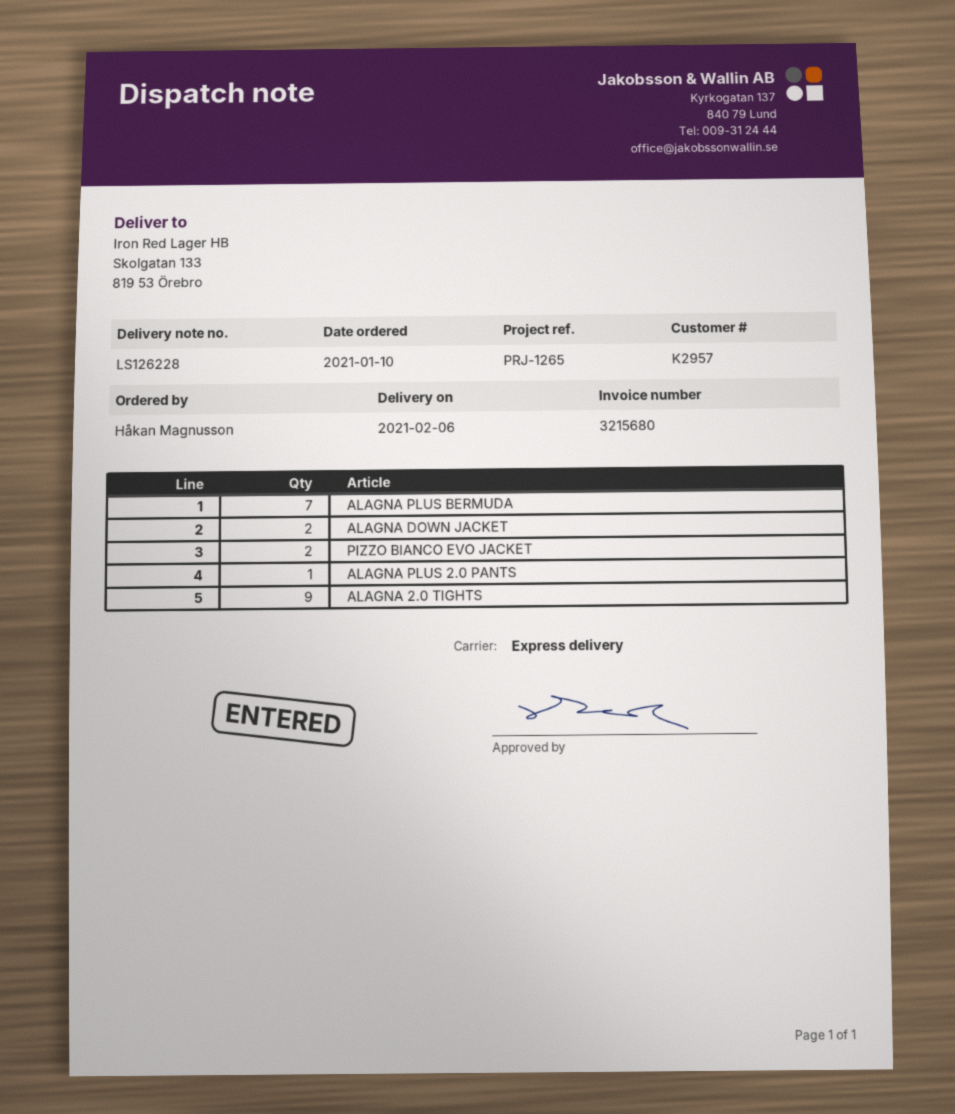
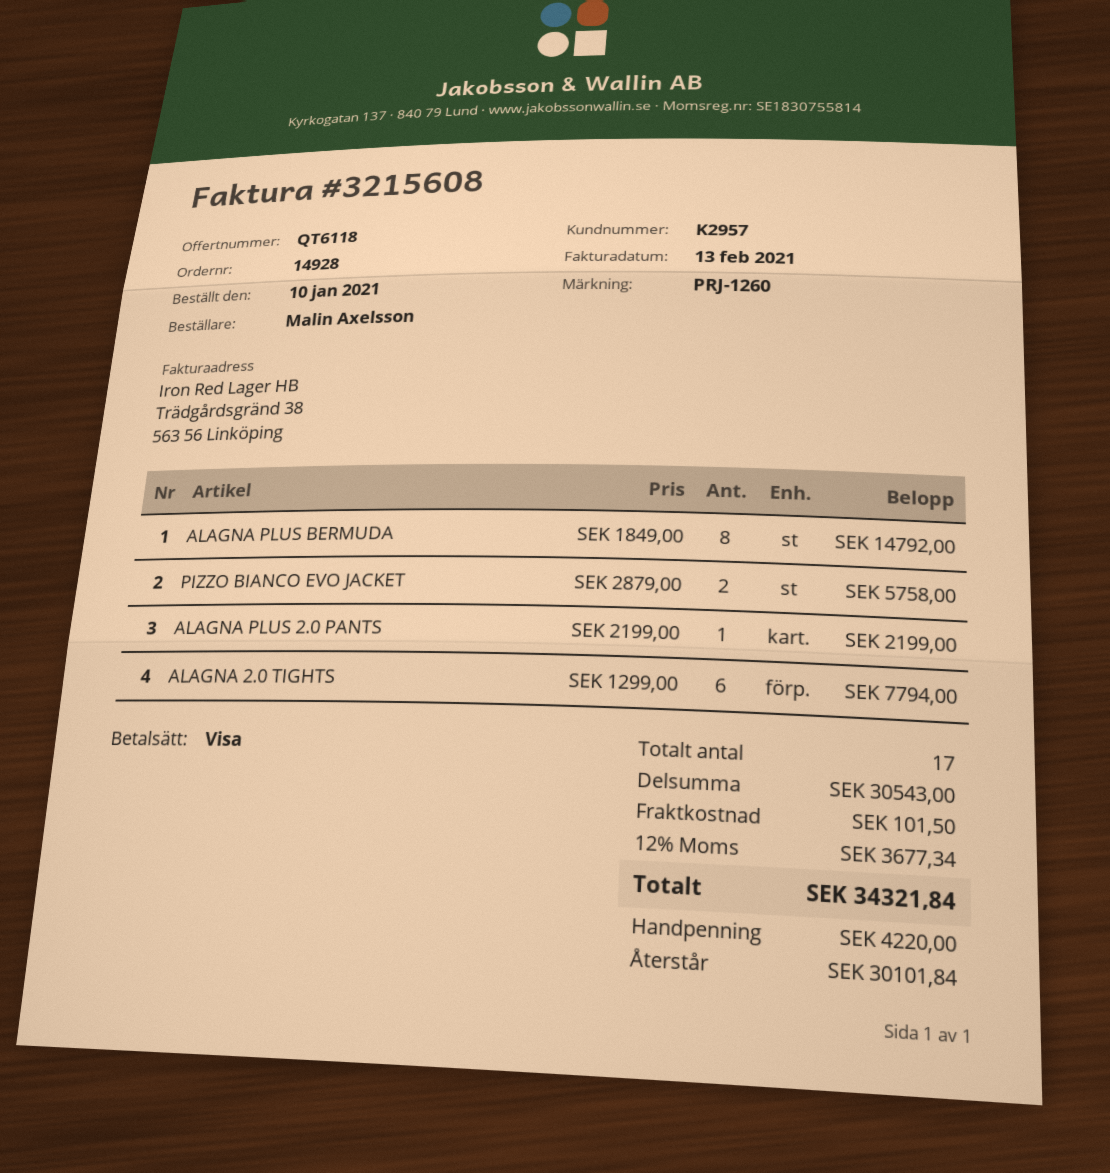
invoice number: 3215680 -> 3215608
reference: PRJ-1265 -> PRJ-1260
ordered by: Håkan Magnusson -> Malin Axelsson
ALAGNA PLUS BERMUDA: 7 -> 8
ALAGNA DOWN JACKET: 2 -> none
ALAGNA 2.0 TIGHTS: 9 -> 6

